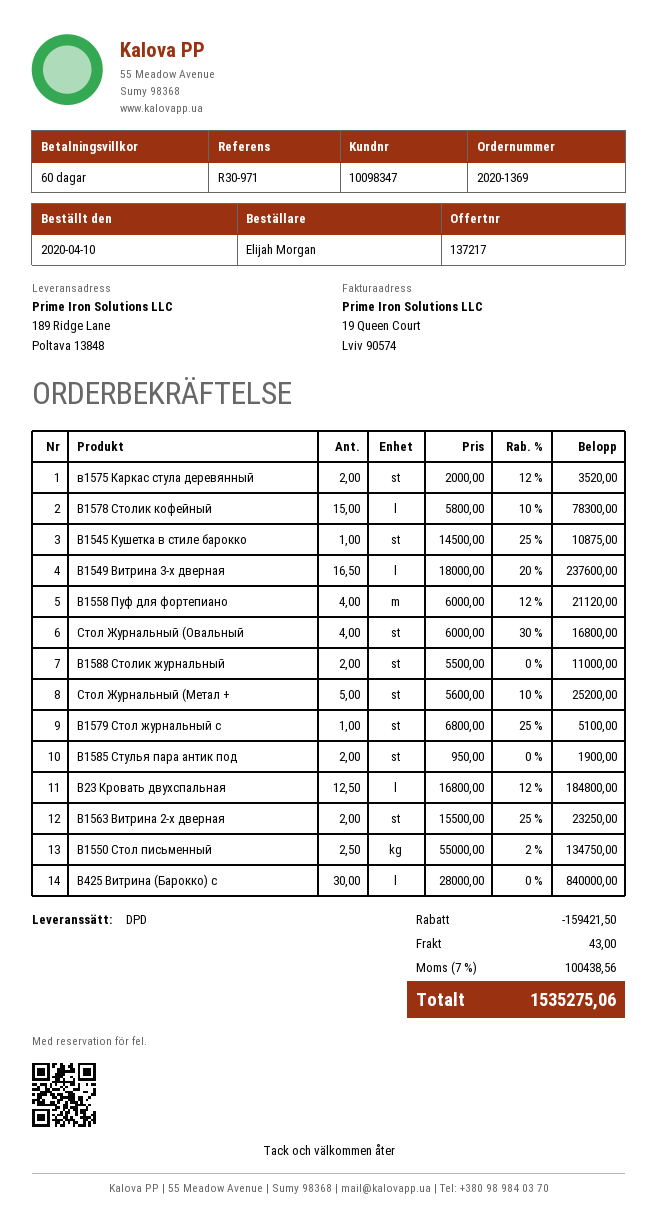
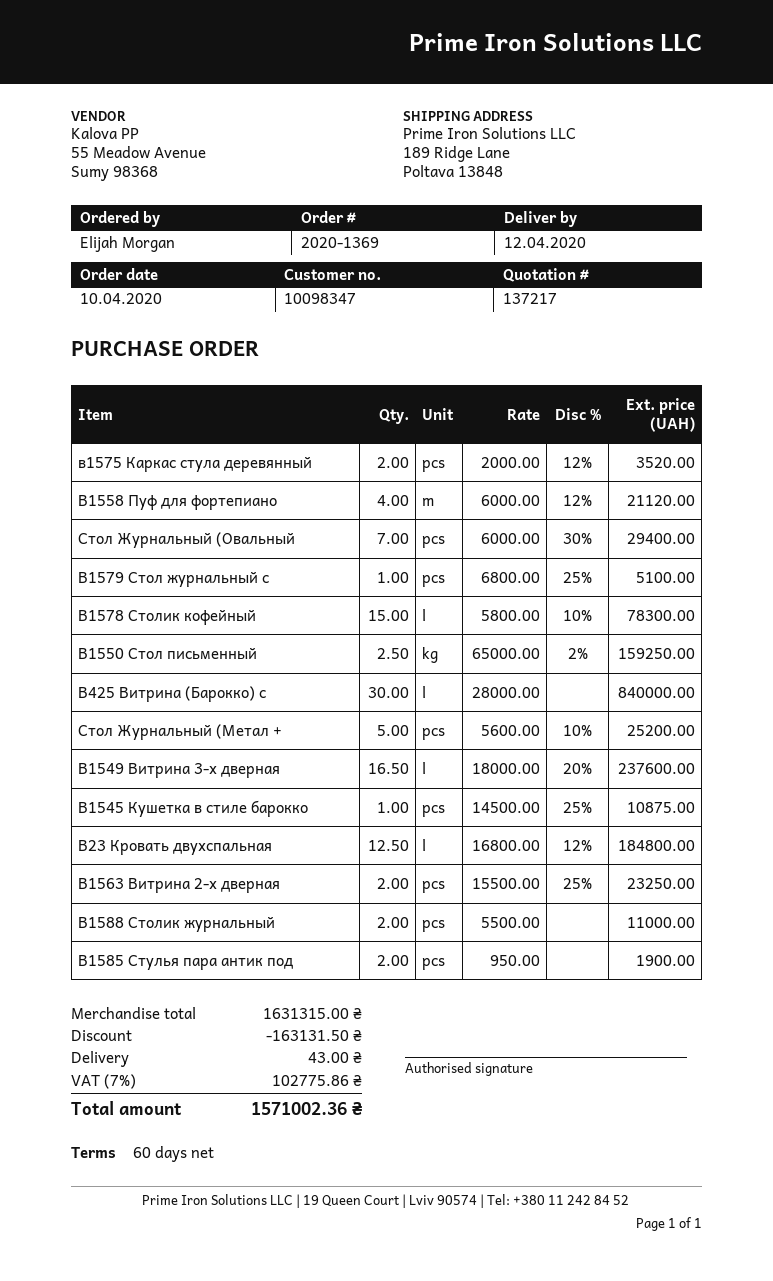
Стол Журнальный (Овальный: 4 x 6000.00 - 30% = 16800.00 -> 7 x 6000.00 - 30% = 29400.00
В1550 Стол письменный: 2.5 x 55000.00 - 2% = 134750.00 -> 2.5 x 65000.00 - 2% = 159250.00
discount: 159421.50 -> 163131.50
tax: 7% = 100438.56 -> 7% = 102775.86
total: 1535275.06 -> 1571002.36

